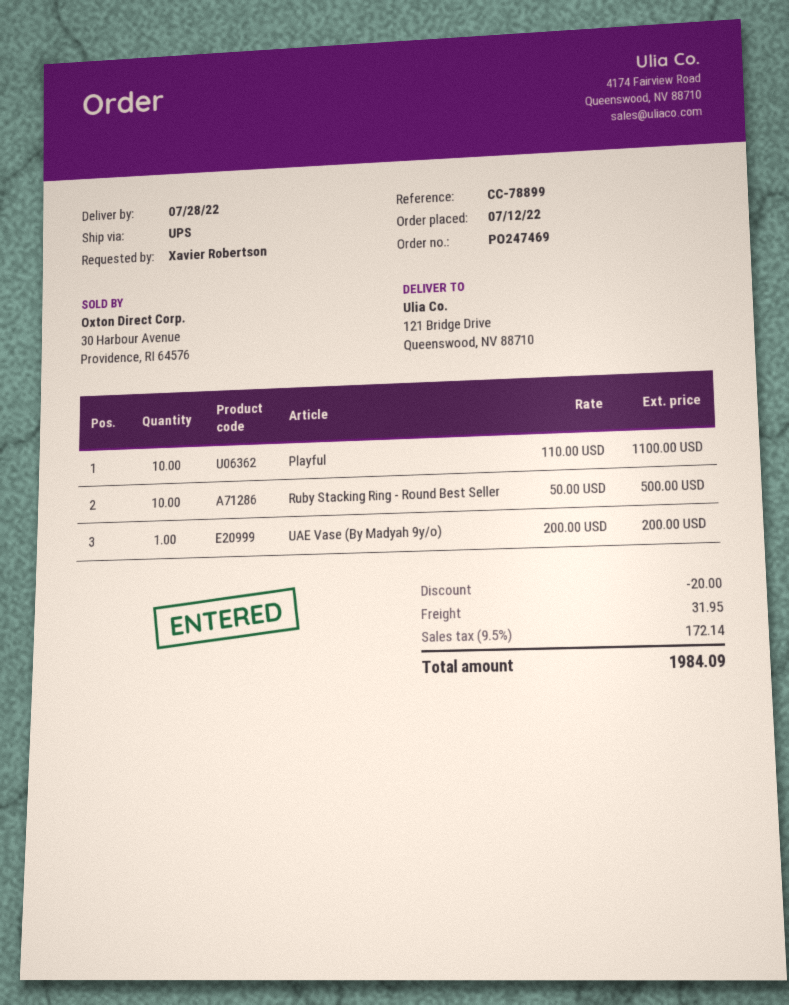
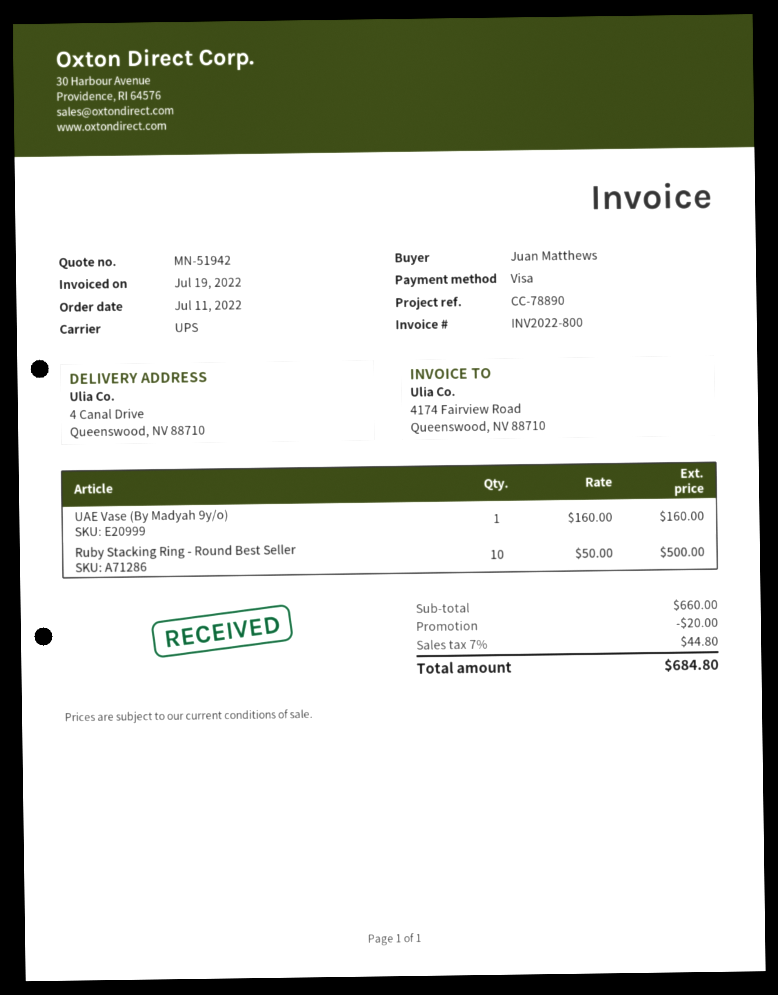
order date: 2022-07-12 -> 2022-07-11
reference: CC-78899 -> CC-78890
ordered by: Xavier Robertson -> Juan Matthews
ship to: 121 Bridge Drive, Queenswood, NV 88710 -> 4 Canal Drive, Queenswood, NV 88710
Playful: 10 x 110.00 = 1100.00 -> none
UAE Vase (By Madyah 9y/o): 1 x 200.00 = 200.00 -> 1 x 160.00 = 160.00
shipping: 31.95 -> none
tax: 9.5% = 172.14 -> 7% = 44.80
total: 1984.09 -> 684.80

